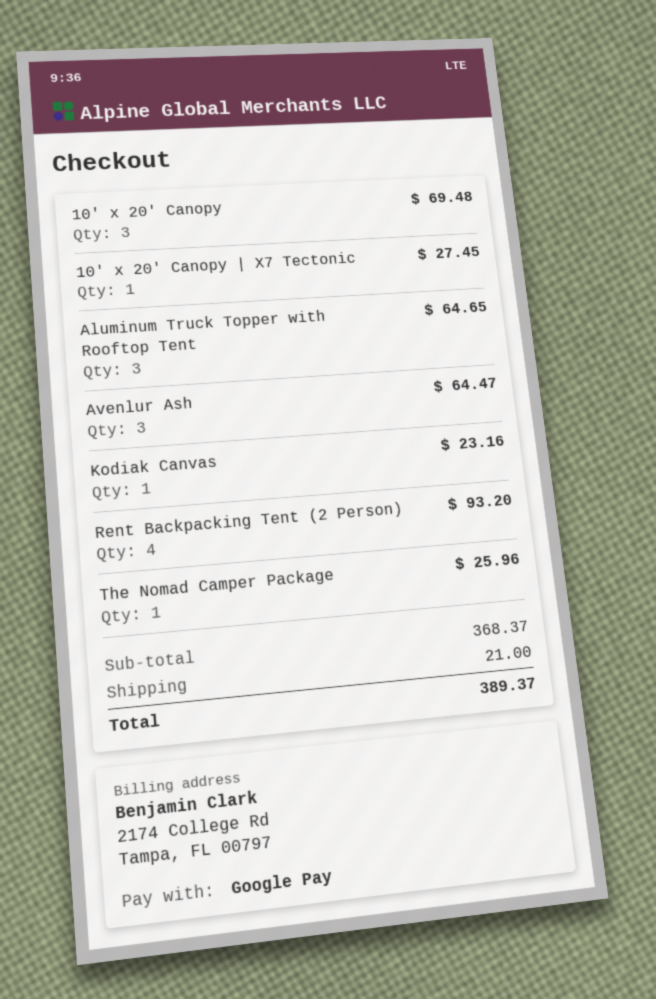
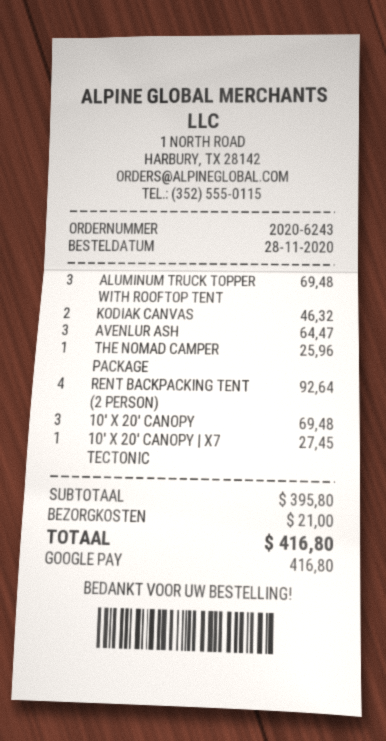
Aluminum Truck Topper with Rooftop Tent: 3 for 64.65 -> 3 for 69.48
Kodiak Canvas: 1 for 23.16 -> 2 for 46.32
Rent Backpacking Tent (2 Person): 4 for 93.20 -> 4 for 92.64
subtotal: 368.37 -> 395.80
total: 389.37 -> 416.80

